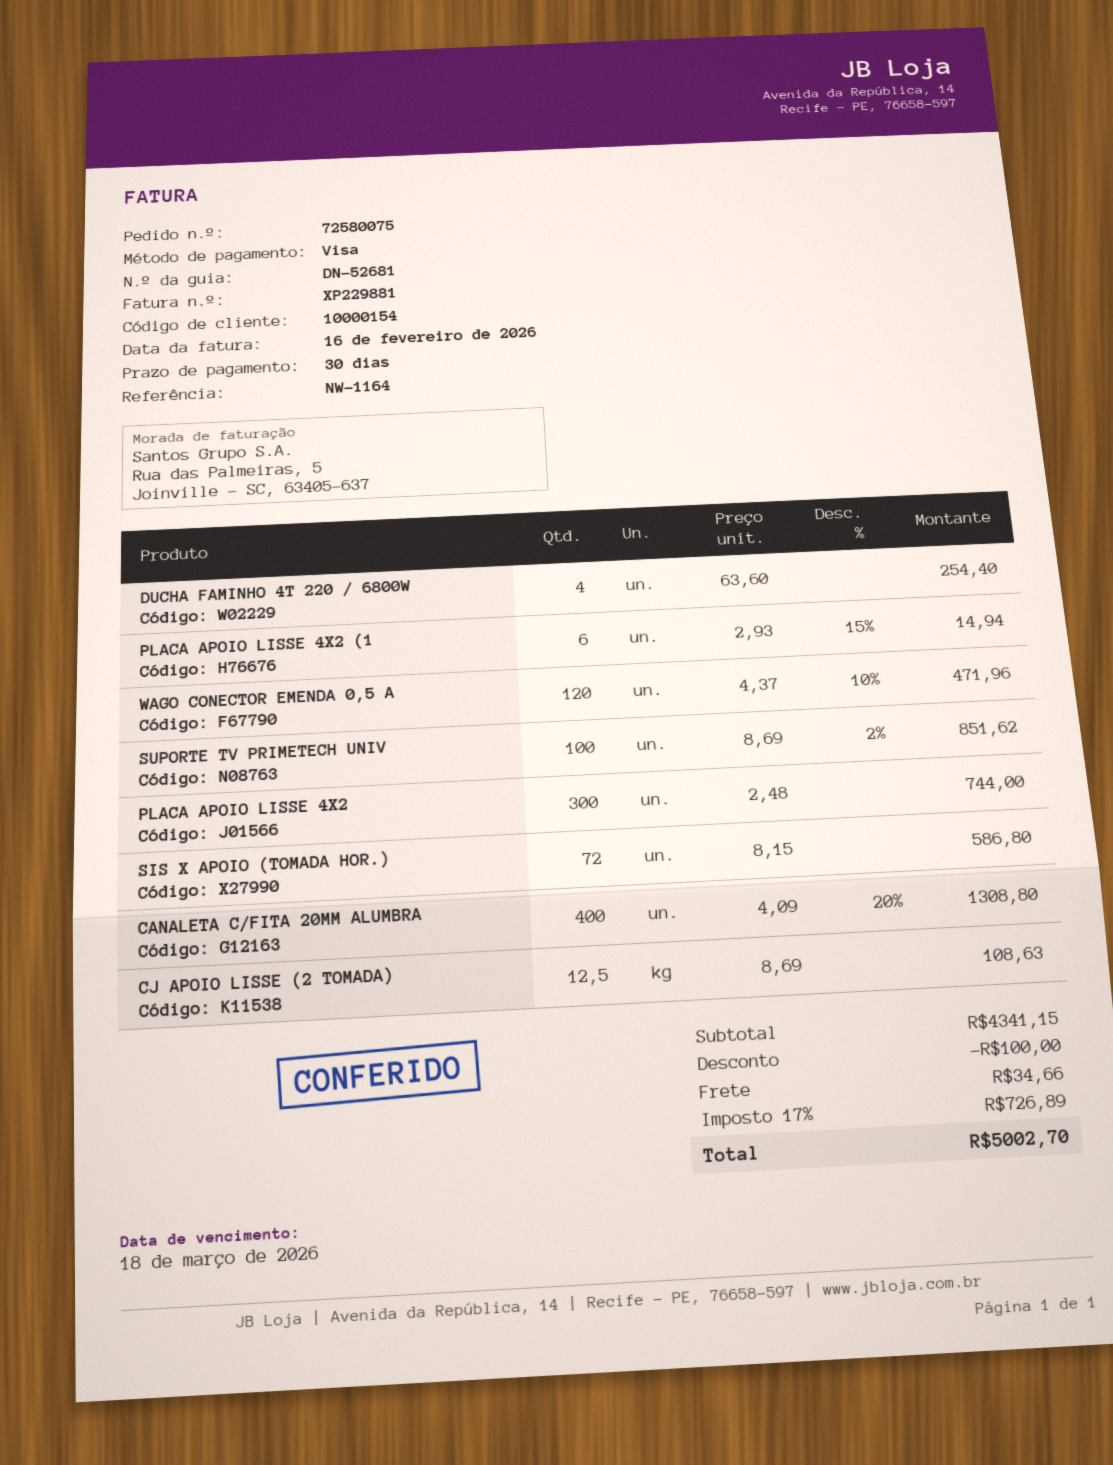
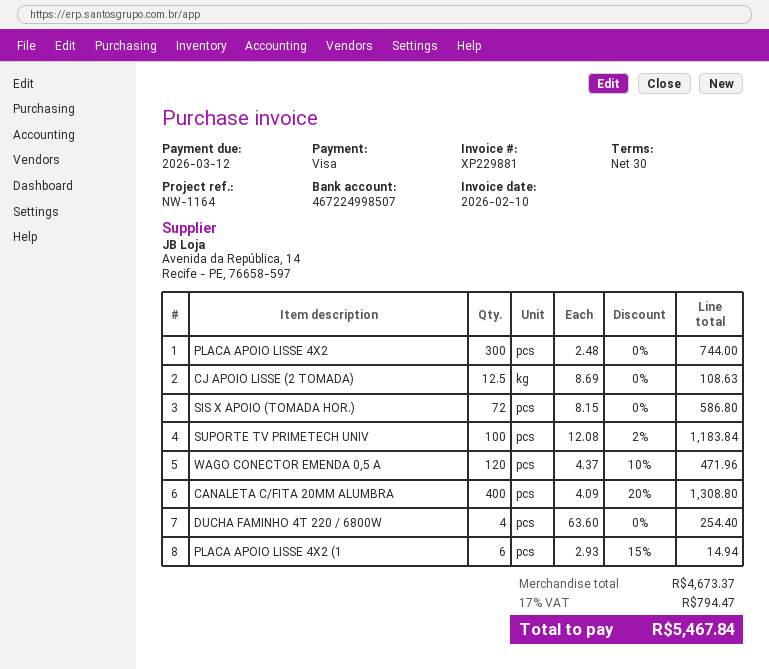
invoice date: 2026-02-16 -> 2026-02-10
due date: 2026-03-18 -> 2026-03-12
SUPORTE TV PRIMETECH UNIV: 100 x 8.69 - 2% = 851.62 -> 100 x 12.08 - 2% = 1183.84
subtotal: 4341.15 -> 4673.37
discount: 100.00 -> none
shipping: 34.66 -> none
tax: 17% = 726.89 -> 17% = 794.47
total: 5002.70 -> 5467.84

